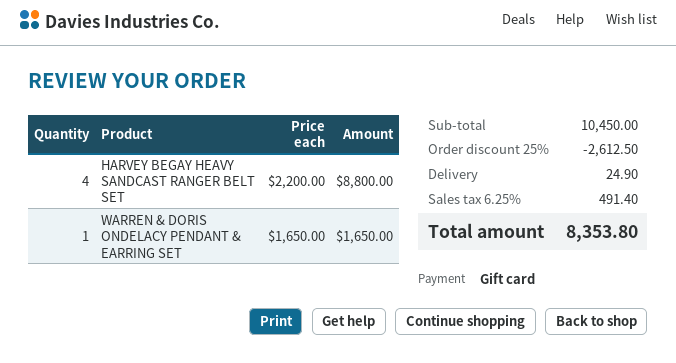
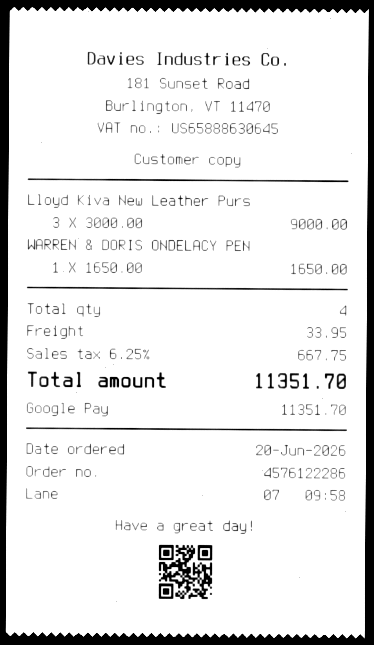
payment method: gift card -> Google Pay
HARVEY BEGAY HEAVY SANDCAST RANGER BELT SET: 4 x 2200.00 = 8800.00 -> none
Lloyd Kiva New Leather Purs: none -> 3 x 3000.00 = 9000.00
discount: 25% = 2612.50 -> none
shipping: 24.90 -> 33.95
tax: 6.25% = 491.40 -> 6.25% = 667.75
total: 8353.80 -> 11351.70

